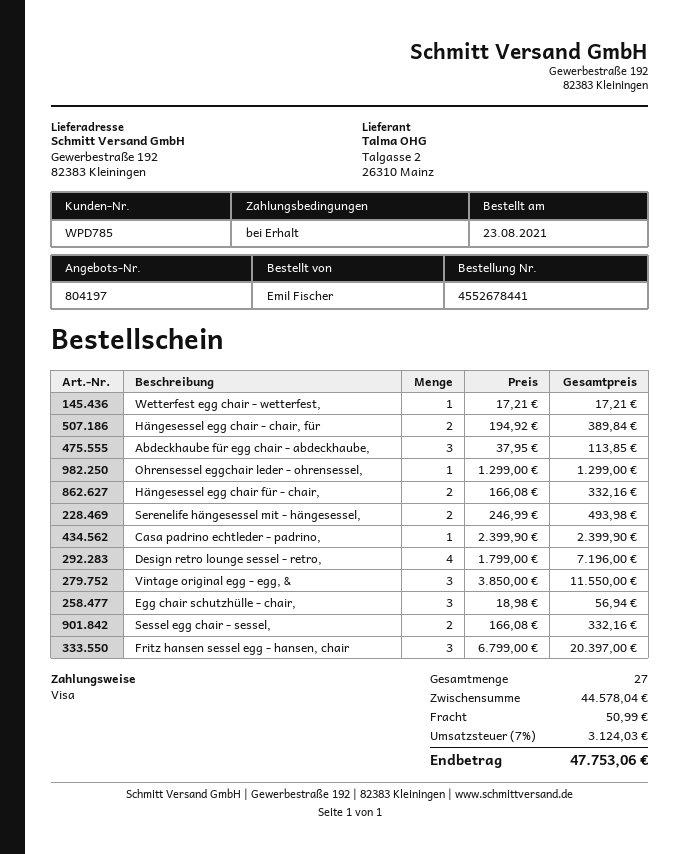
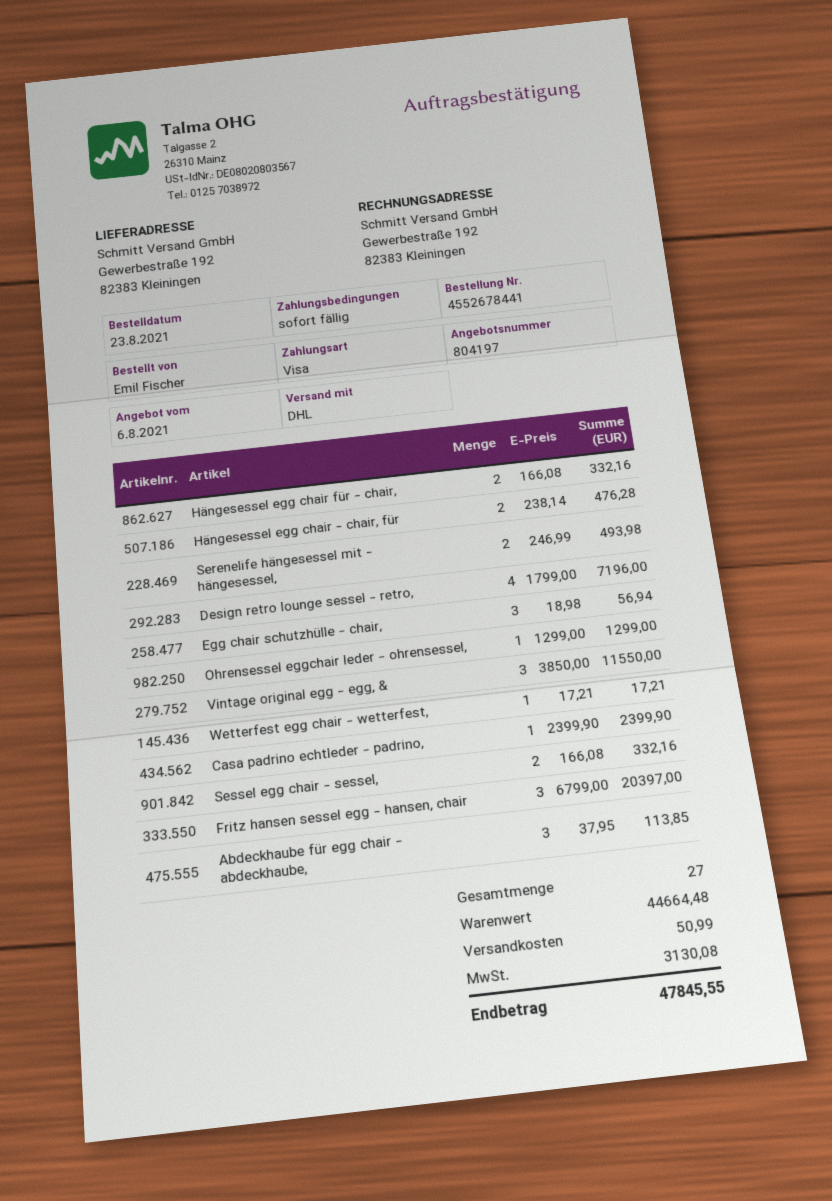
Hängesessel egg chair - chair, für: 2 x 194.92 = 389.84 -> 2 x 238.14 = 476.28
subtotal: 44578.04 -> 44664.48
tax: 3124.03 -> 3130.08
total: 47753.06 -> 47845.55

